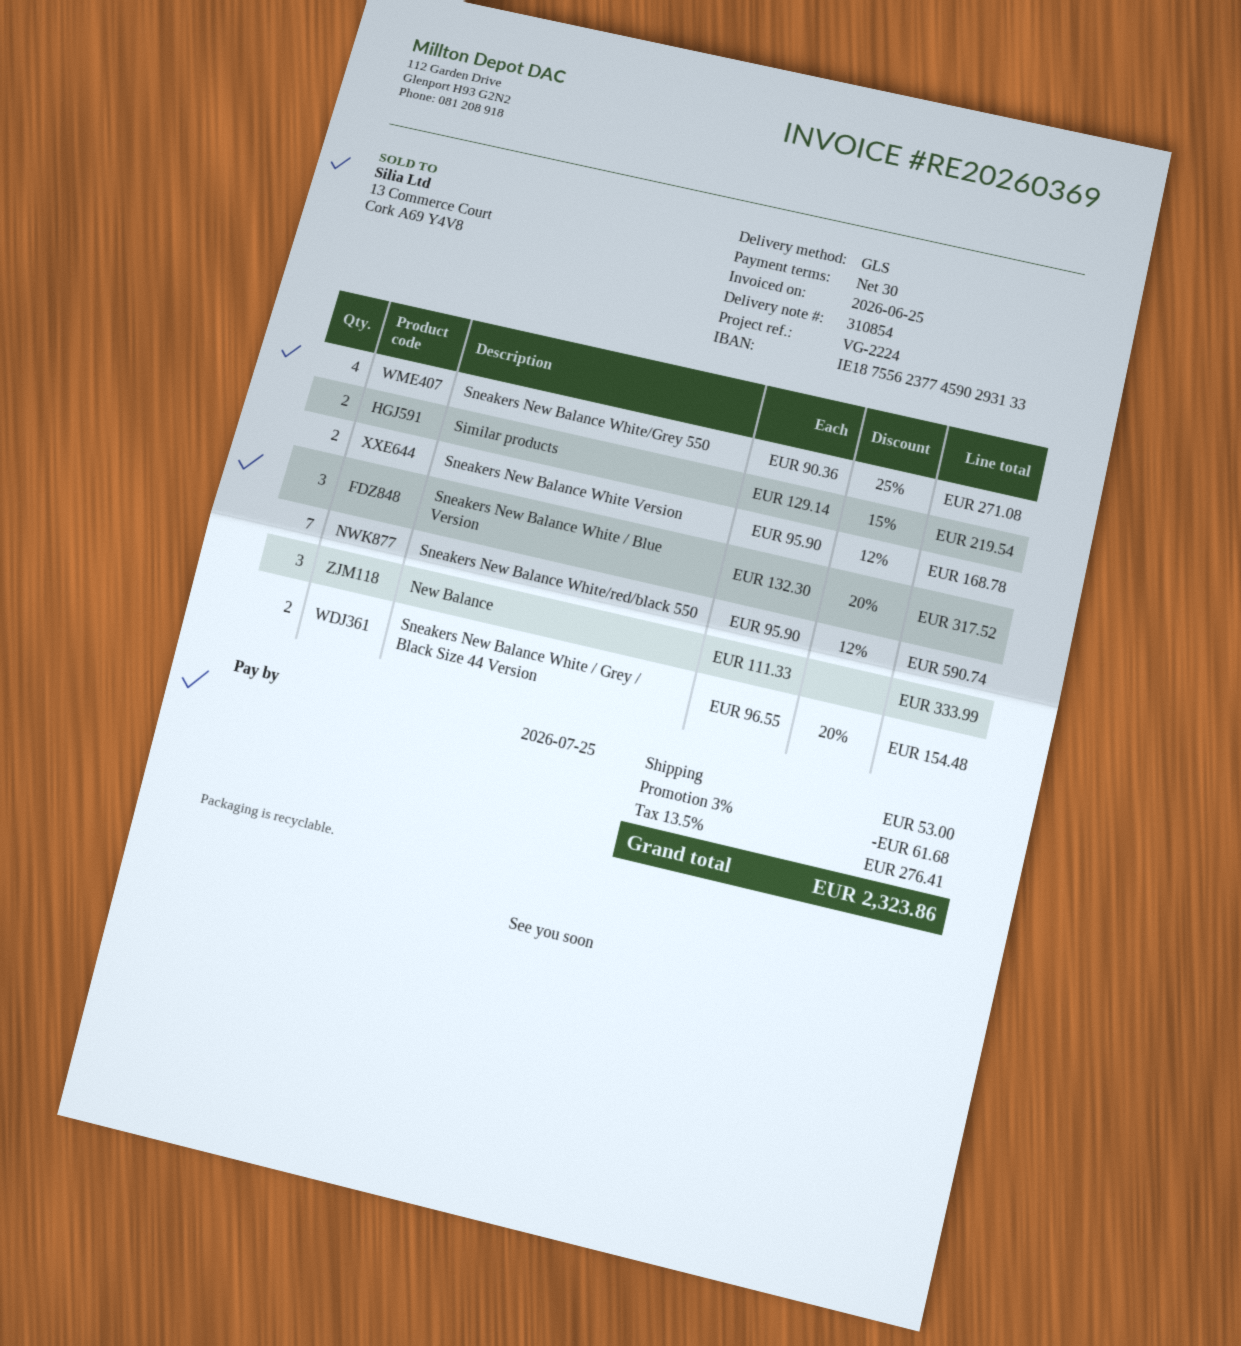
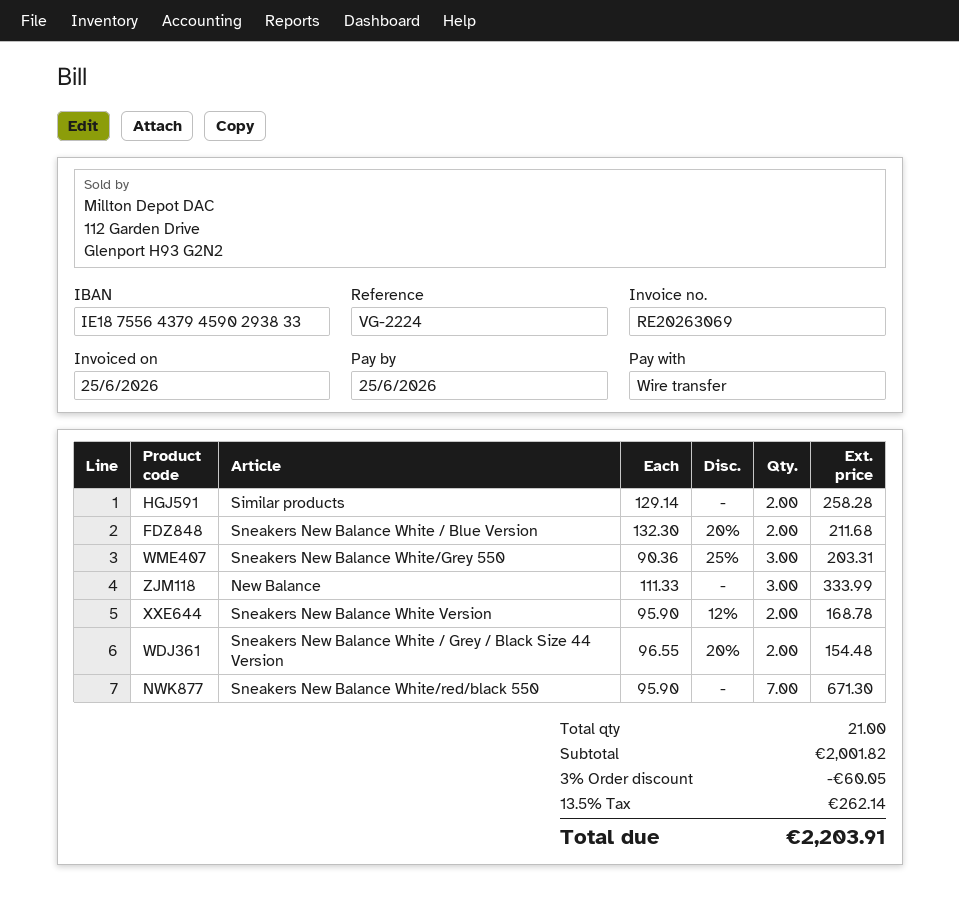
invoice number: RE20260369 -> RE20263069
due date: 2026-07-25 -> 2026-06-25
bank account: IE18755623774590293133 -> IE18755643794590293833
Sneakers New Balance White/Grey 550: 4 x 90.36 - 25% = 271.08 -> 3 x 90.36 - 25% = 203.31
Similar products: 2 x 129.14 - 15% = 219.54 -> 2 x 129.14 = 258.28
Sneakers New Balance White / Blue Version: 3 x 132.30 - 20% = 317.52 -> 2 x 132.30 - 20% = 211.68
Sneakers New Balance White/red/black 550: 7 x 95.90 - 12% = 590.74 -> 7 x 95.90 = 671.30
discount: 3% = 61.68 -> 3% = 60.05
shipping: 53.00 -> none
tax: 13.5% = 276.41 -> 13.5% = 262.14
total: 2323.86 -> 2203.91

